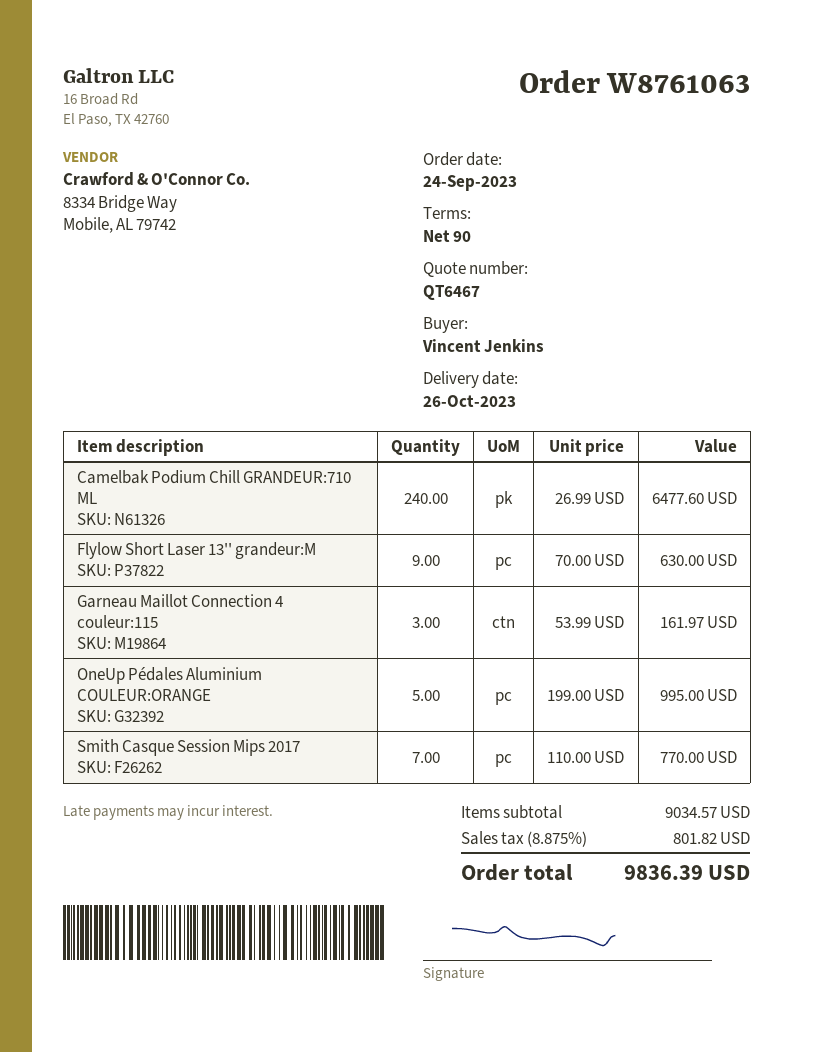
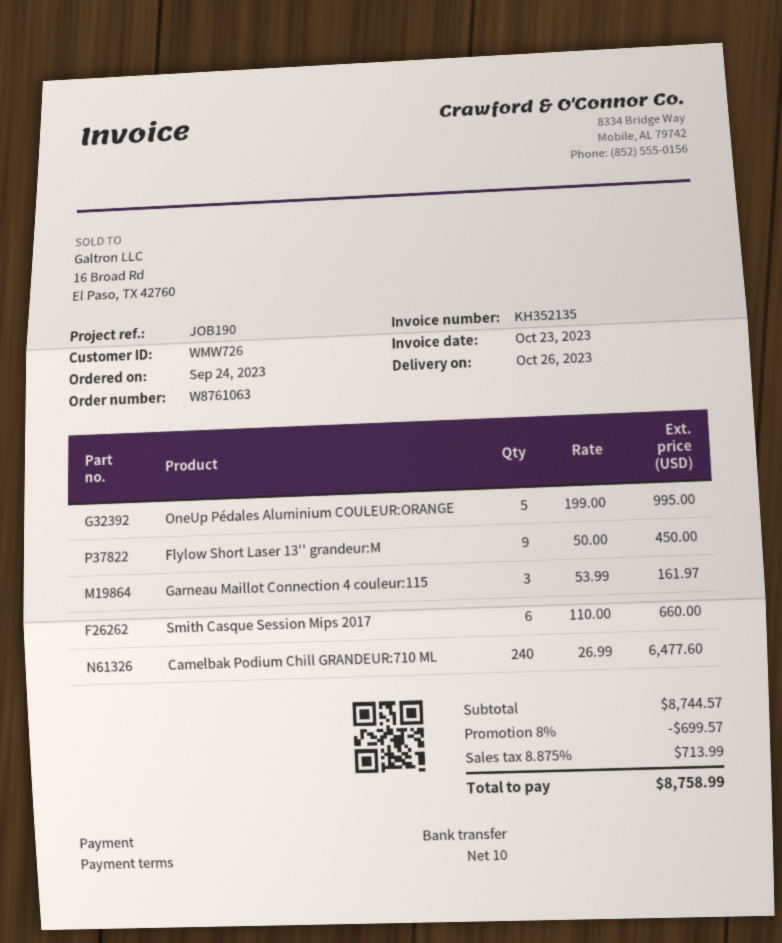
payment terms: 90 days -> 10 days
Flylow Short Laser 13'' grandeur:M: 9 x 70.00 = 630.00 -> 9 x 50.00 = 450.00
Smith Casque Session Mips 2017: 7 x 110.00 = 770.00 -> 6 x 110.00 = 660.00
subtotal: 9034.57 -> 8744.57
discount: none -> 8% = 699.57
tax: 8.875% = 801.82 -> 8.875% = 713.99
total: 9836.39 -> 8758.99

